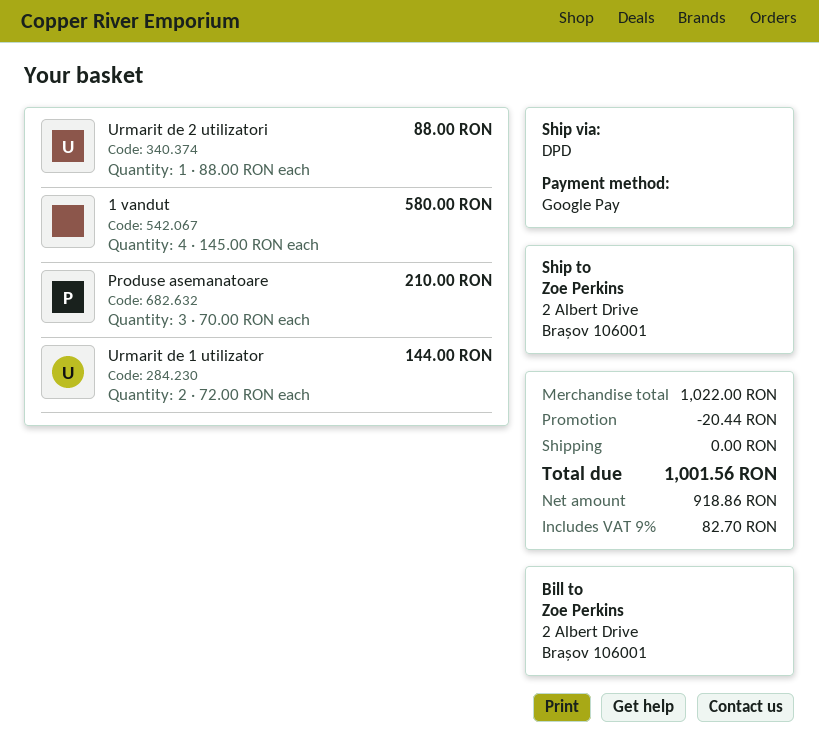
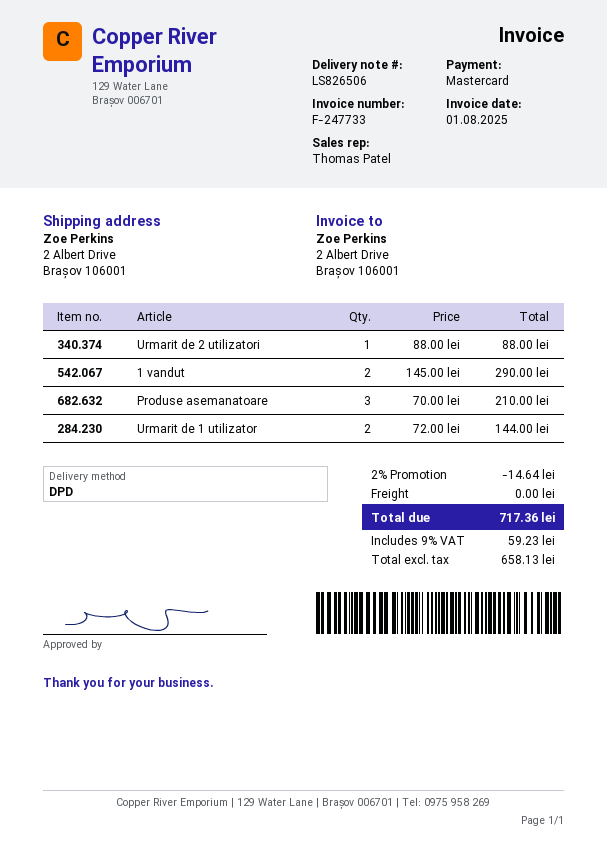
payment method: Google Pay -> Mastercard
1 vandut: 4 x 145.00 = 580.00 -> 2 x 145.00 = 290.00
discount: 20.44 -> 14.64
net: 918.86 -> 658.13
tax: 9% = 82.70 -> 9% = 59.23
total: 1001.56 -> 717.36

